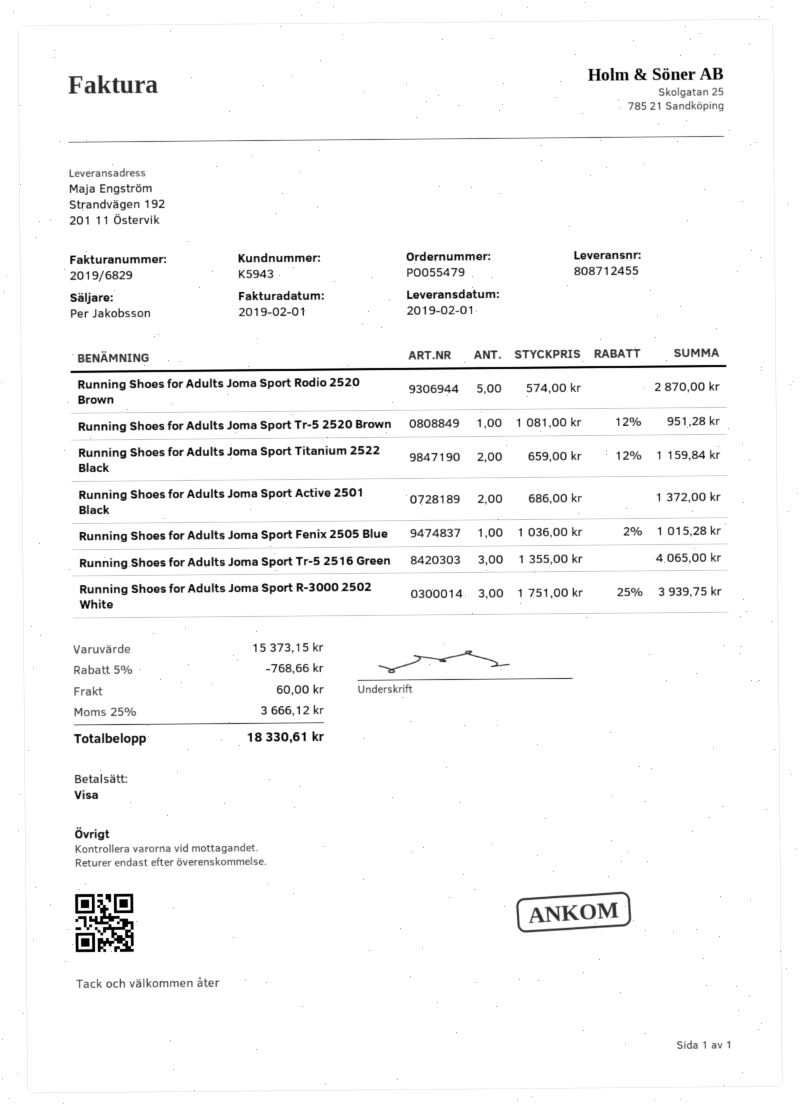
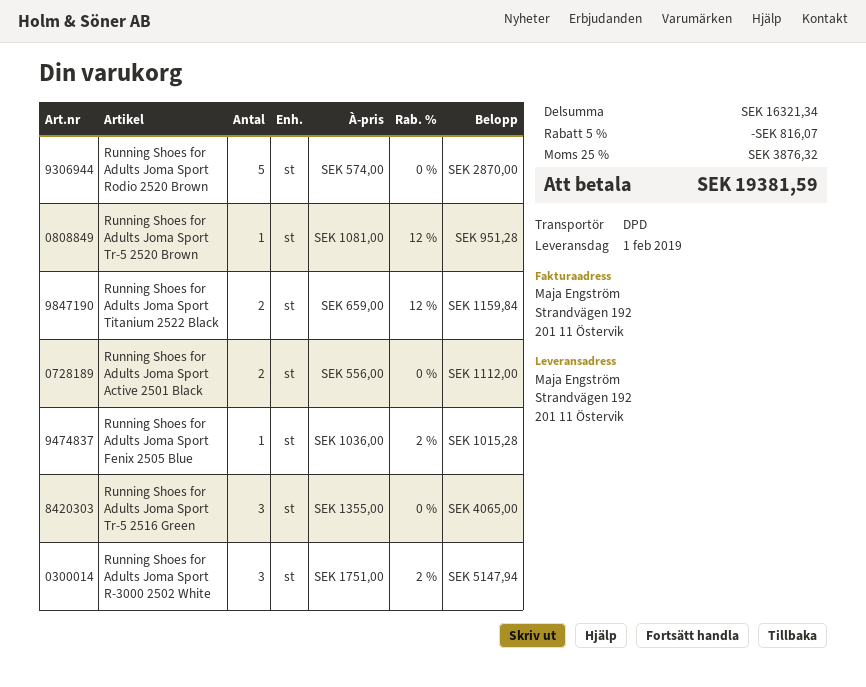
Running Shoes for Adults Joma Sport Active 2501 Black: 2 x 686.00 = 1372.00 -> 2 x 556.00 = 1112.00
Running Shoes for Adults Joma Sport R-3000 2502 White: 3 x 1751.00 - 25% = 3939.75 -> 3 x 1751.00 - 2% = 5147.94
subtotal: 15373.15 -> 16321.34
discount: 5% = 768.66 -> 5% = 816.07
shipping: 60.00 -> none
tax: 25% = 3666.12 -> 25% = 3876.32
total: 18330.61 -> 19381.59

